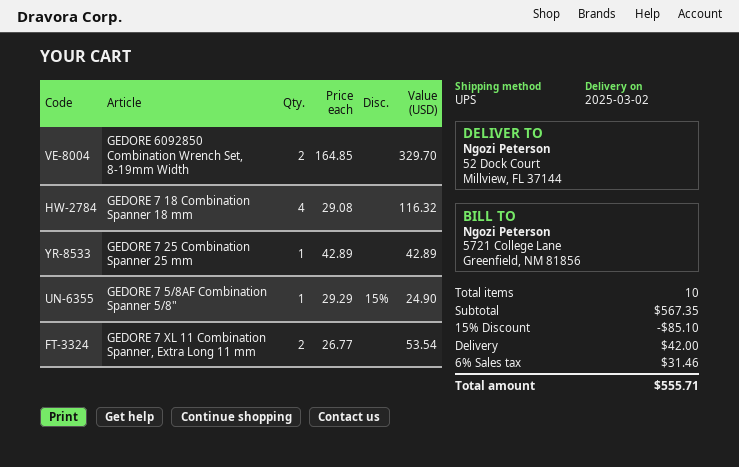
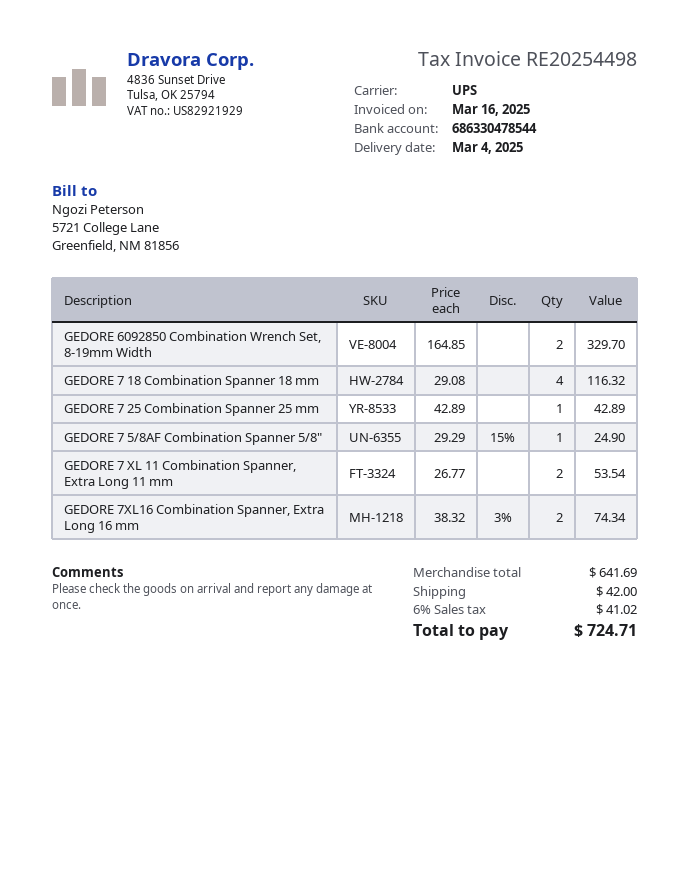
delivery date: 2025-03-02 -> 2025-03-04
GEDORE 7XL16 Combination Spanner, Extra Long 16 mm: none -> 2 x 38.32 - 3% = 74.34
subtotal: 567.35 -> 641.69
discount: 15% = 85.10 -> none
tax: 6% = 31.46 -> 6% = 41.02
total: 555.71 -> 724.71

